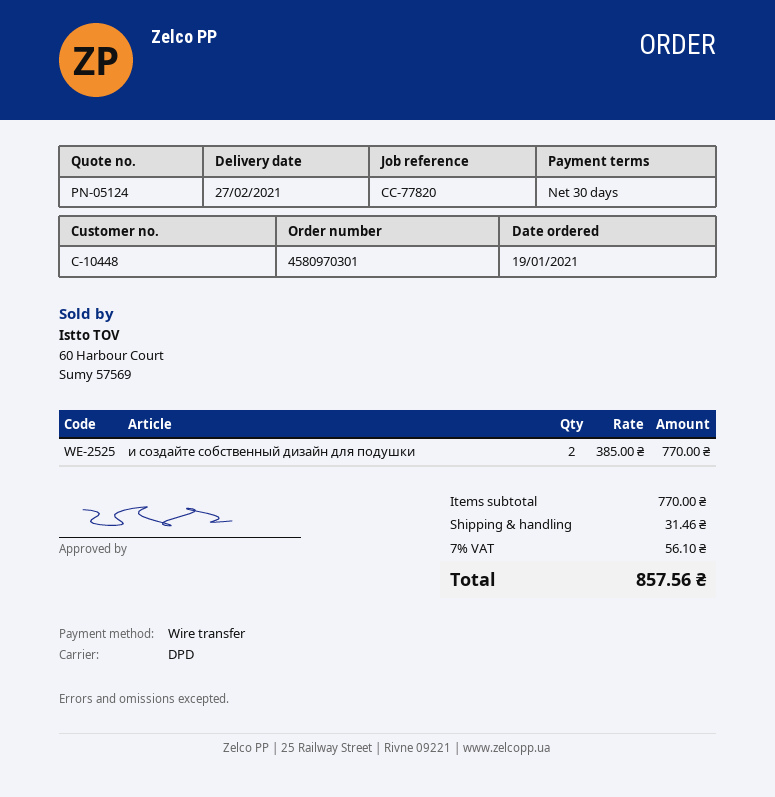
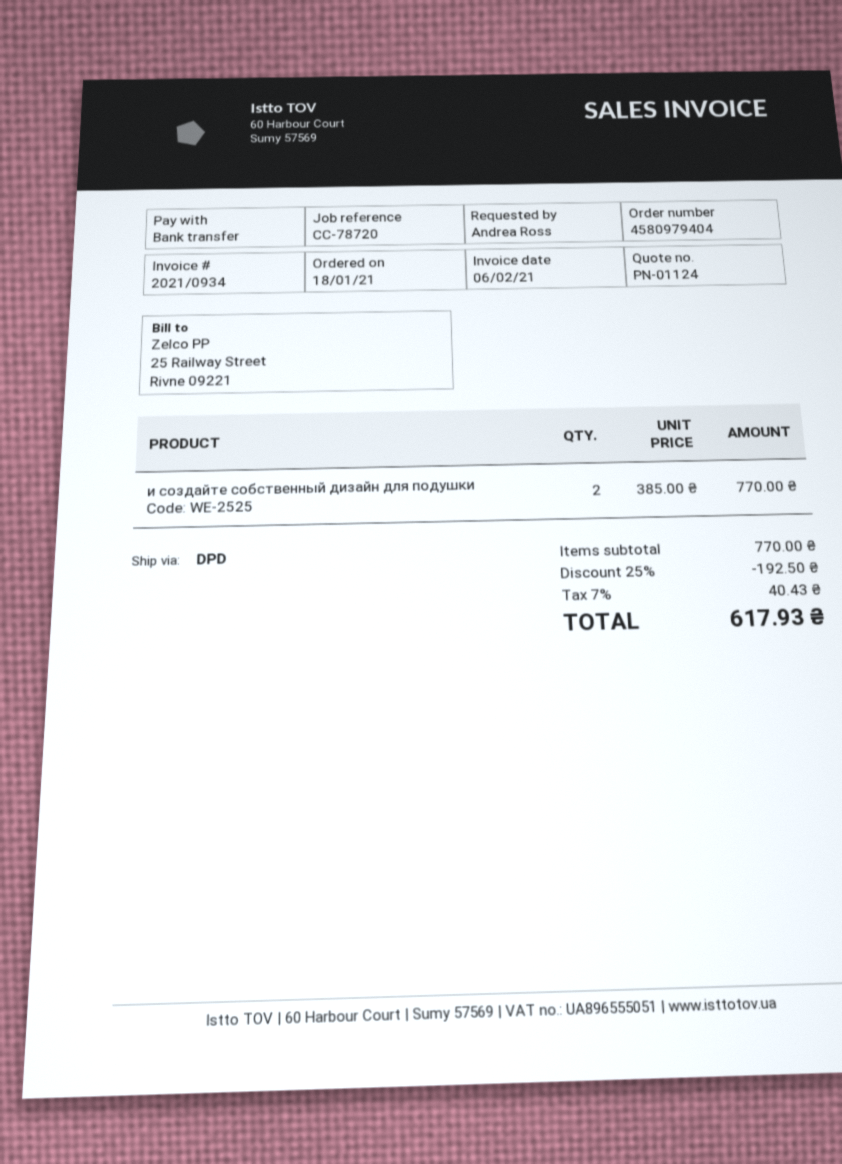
quote number: PN-05124 -> PN-01124
order number: 4580970301 -> 4580979404
order date: 2021-01-19 -> 2021-01-18
reference: CC-77820 -> CC-78720
discount: none -> 25% = 192.50
shipping: 31.46 -> none
tax: 7% = 56.10 -> 7% = 40.43
total: 857.56 -> 617.93

